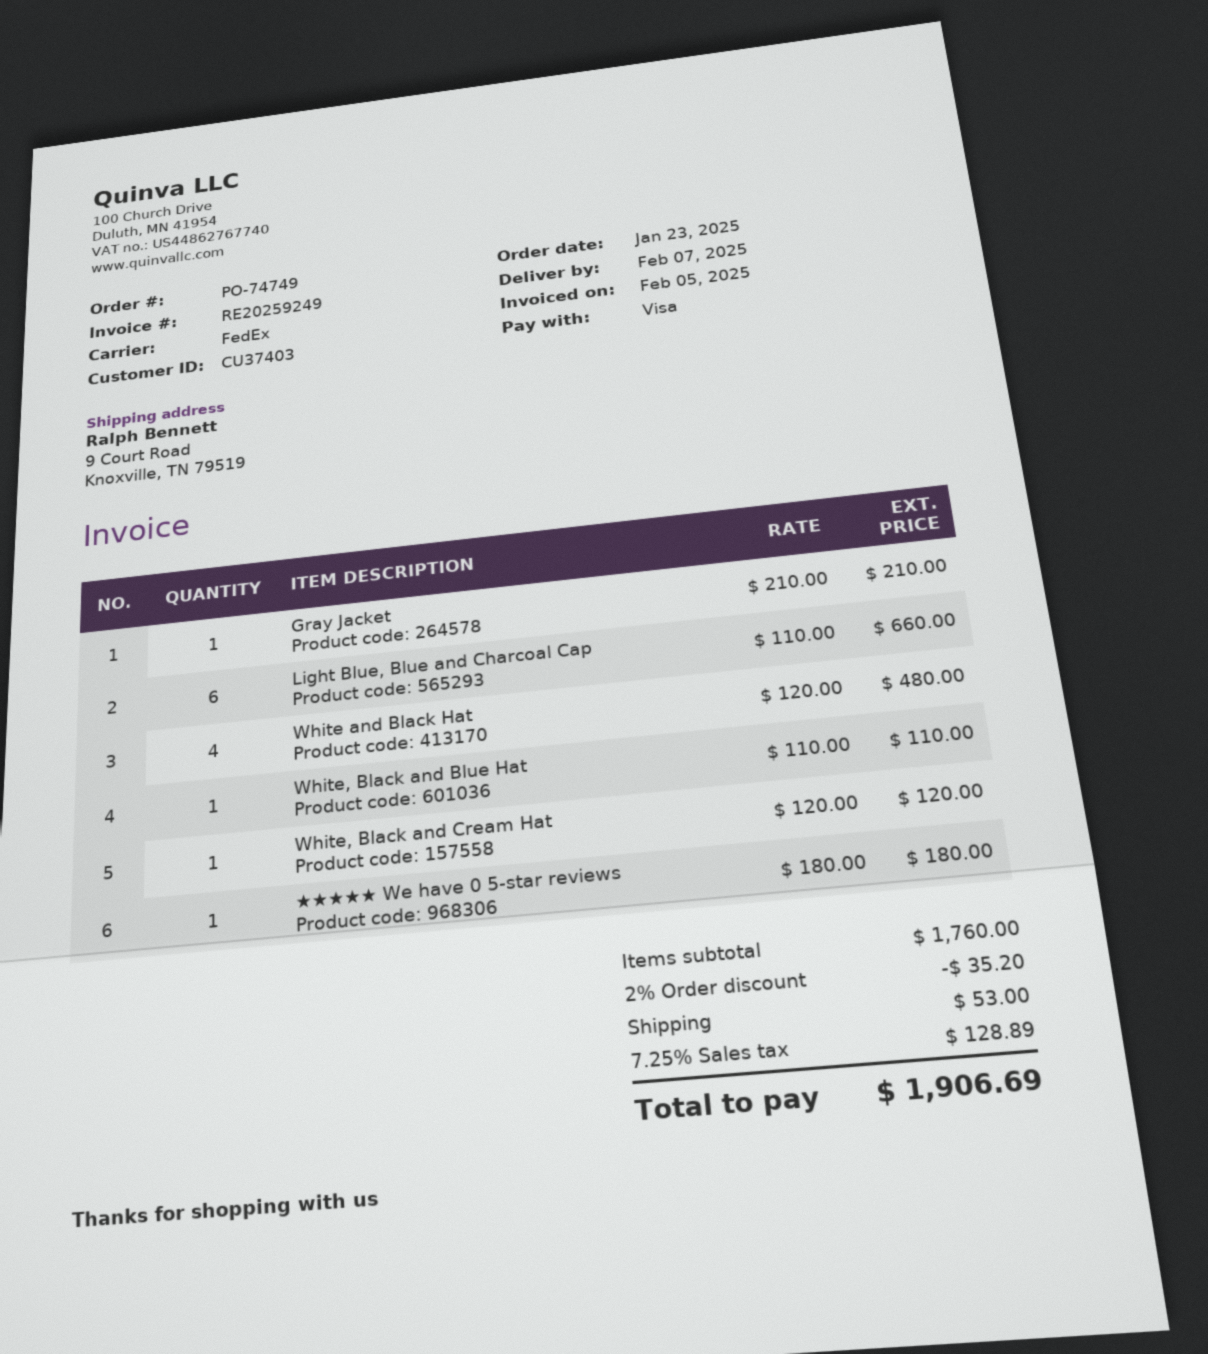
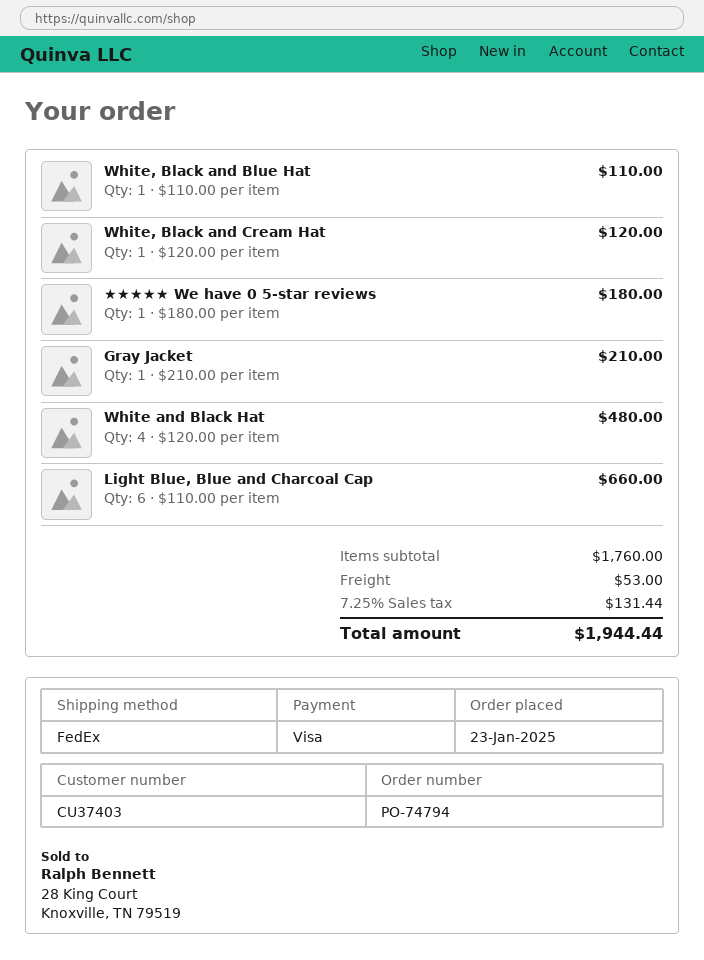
order number: PO-74749 -> PO-74794
discount: 2% = 35.20 -> none
tax: 7.25% = 128.89 -> 7.25% = 131.44
total: 1906.69 -> 1944.44

